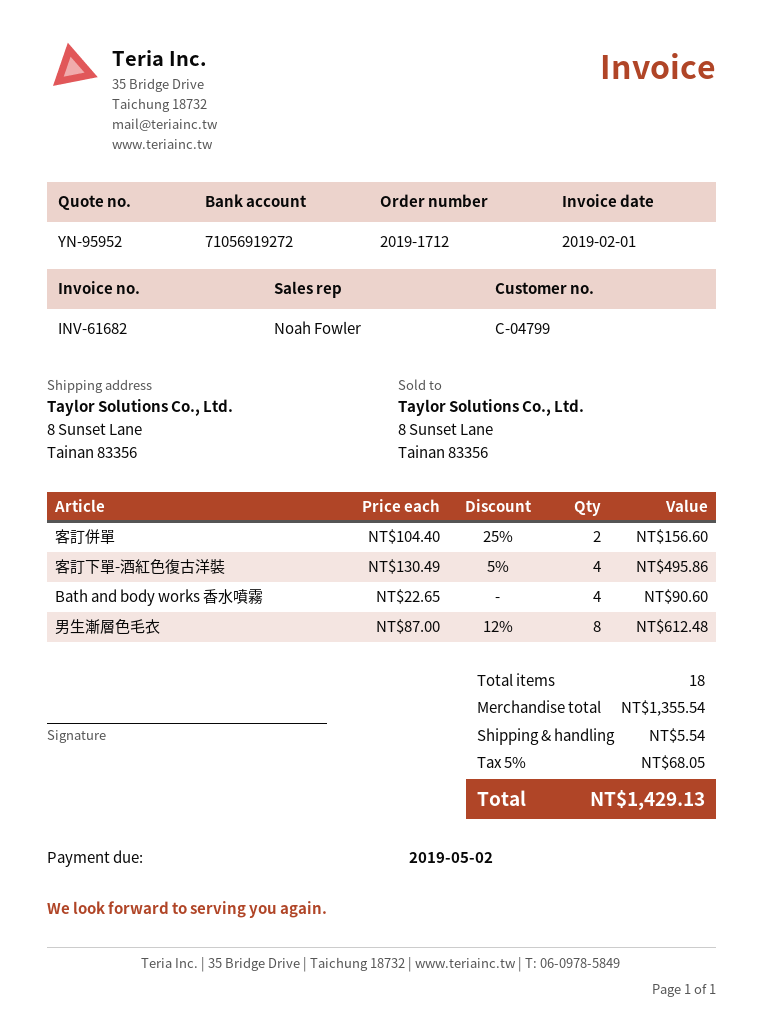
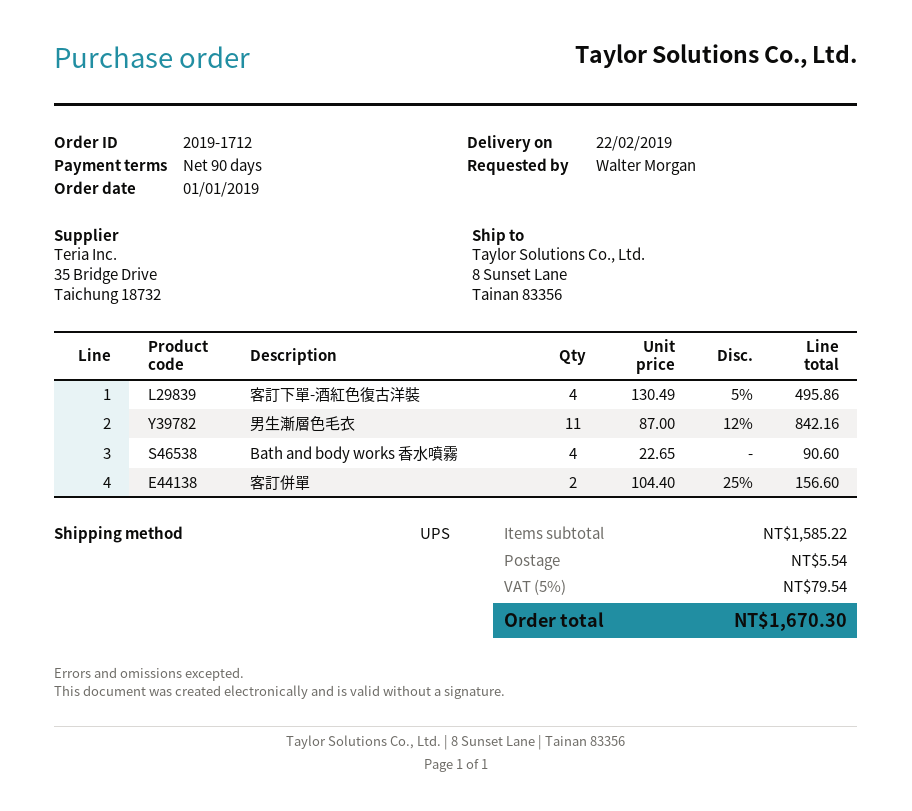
男生漸層色毛衣: 8 x 87.00 - 12% = 612.48 -> 11 x 87.00 - 12% = 842.16
subtotal: 1355.54 -> 1585.22
tax: 5% = 68.05 -> 5% = 79.54
total: 1429.13 -> 1670.30

